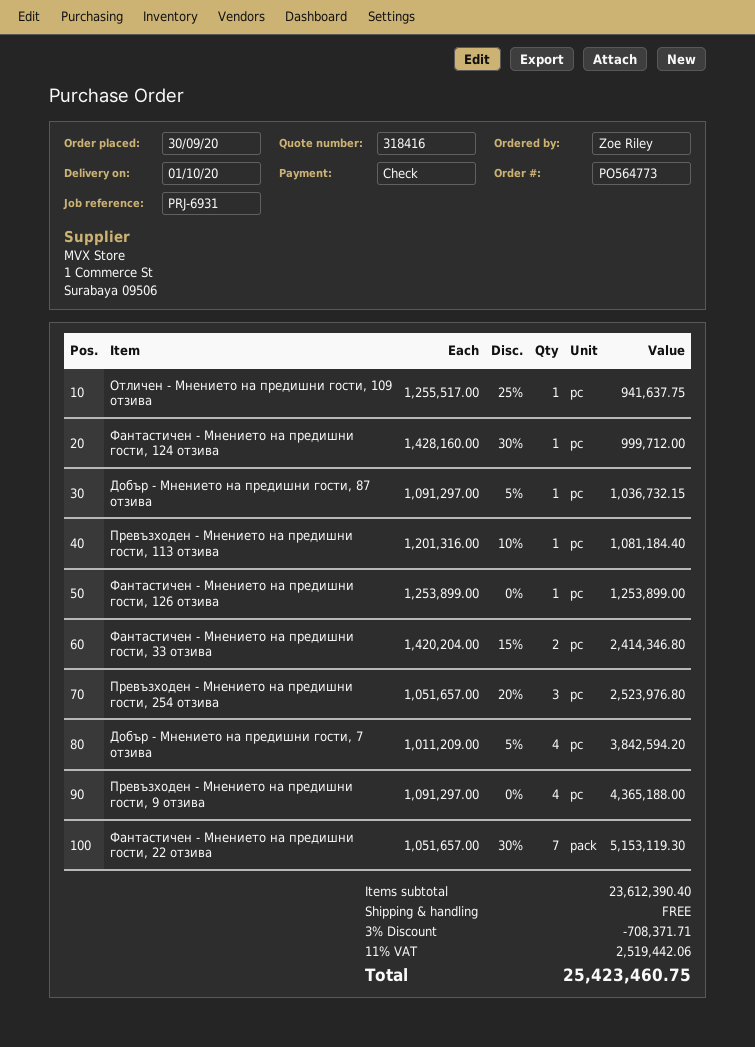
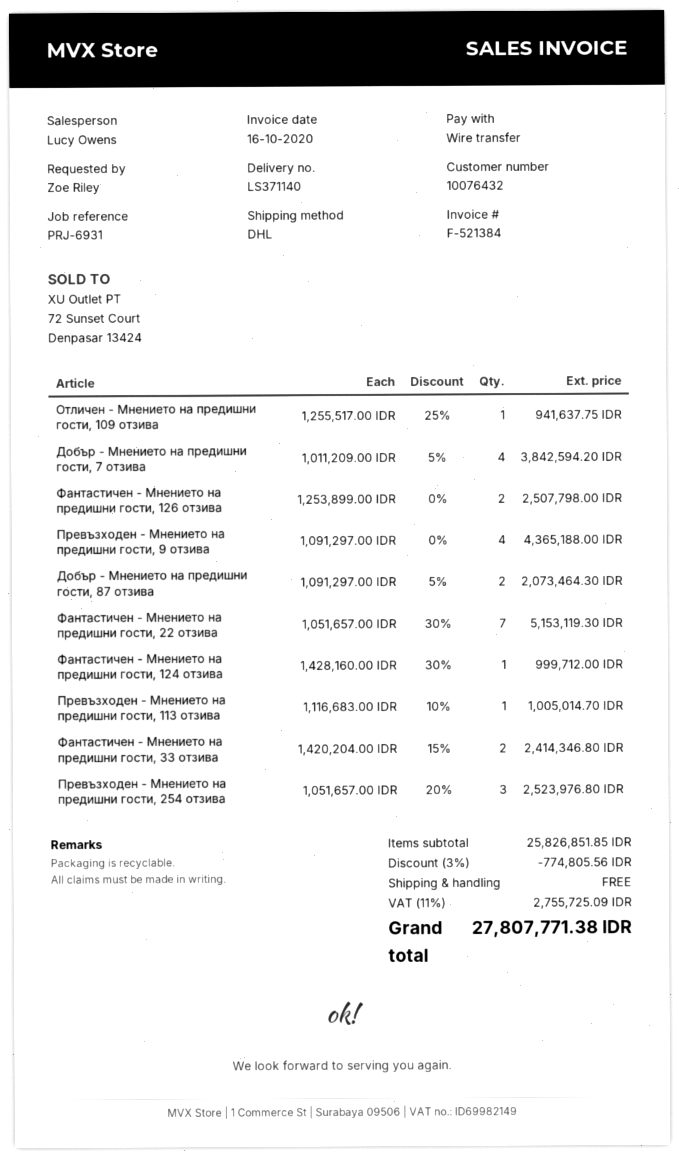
payment method: cheque -> bank transfer
Добър - Мнението на предишни гости, 87 отзива: 1 x 1091297.00 - 5% = 1036732.15 -> 2 x 1091297.00 - 5% = 2073464.30
Превъзходен - Мнението на предишни гости, 113 отзива: 1 x 1201316.00 - 10% = 1081184.40 -> 1 x 1116683.00 - 10% = 1005014.70
Фантастичен - Мнението на предишни гости, 126 отзива: 1 x 1253899.00 = 1253899.00 -> 2 x 1253899.00 = 2507798.00
subtotal: 23612390.40 -> 25826851.85
discount: 3% = 708371.71 -> 3% = 774805.56
tax: 11% = 2519442.06 -> 11% = 2755725.09
total: 25423460.75 -> 27807771.38

